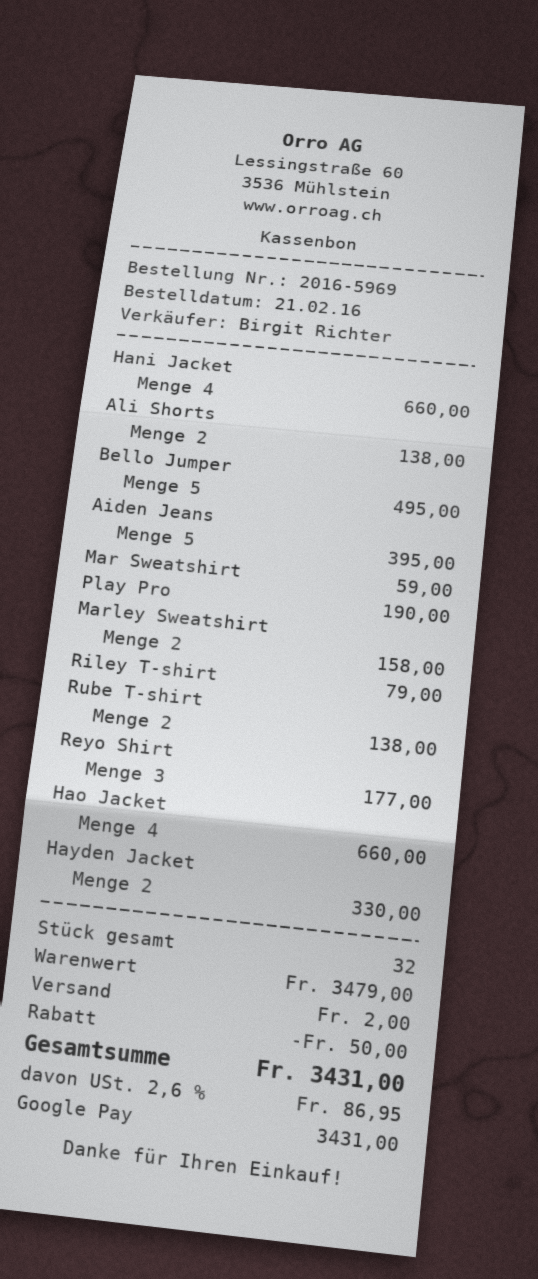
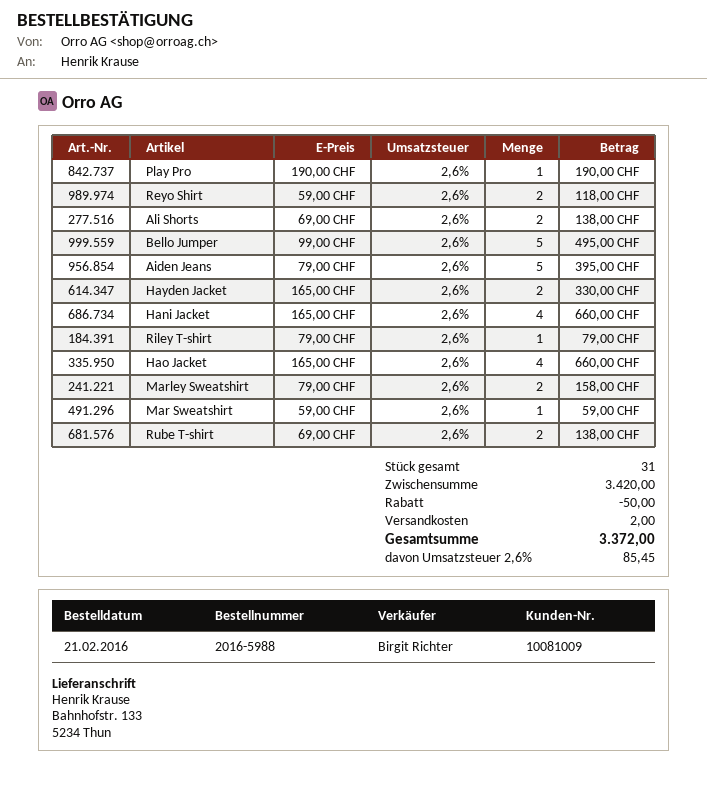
order number: 2016-5969 -> 2016-5988
Reyo Shirt: 3 for 177.00 -> 2 for 118.00
total quantity: 32 -> 31
subtotal: 3479.00 -> 3420.00
tax: 2.6% = 86.95 -> 2.6% = 85.45
total: 3431.00 -> 3372.00

